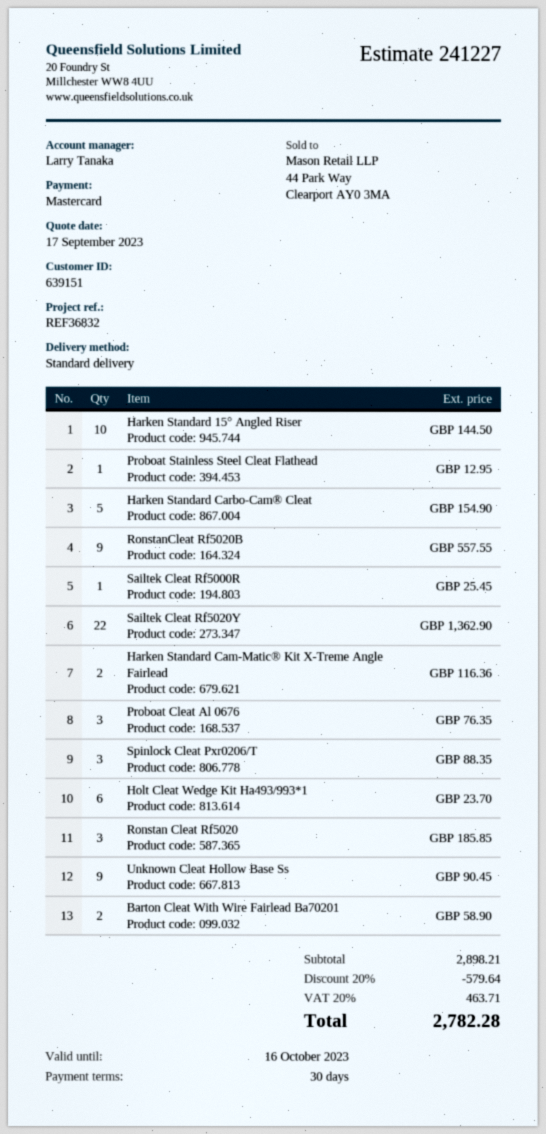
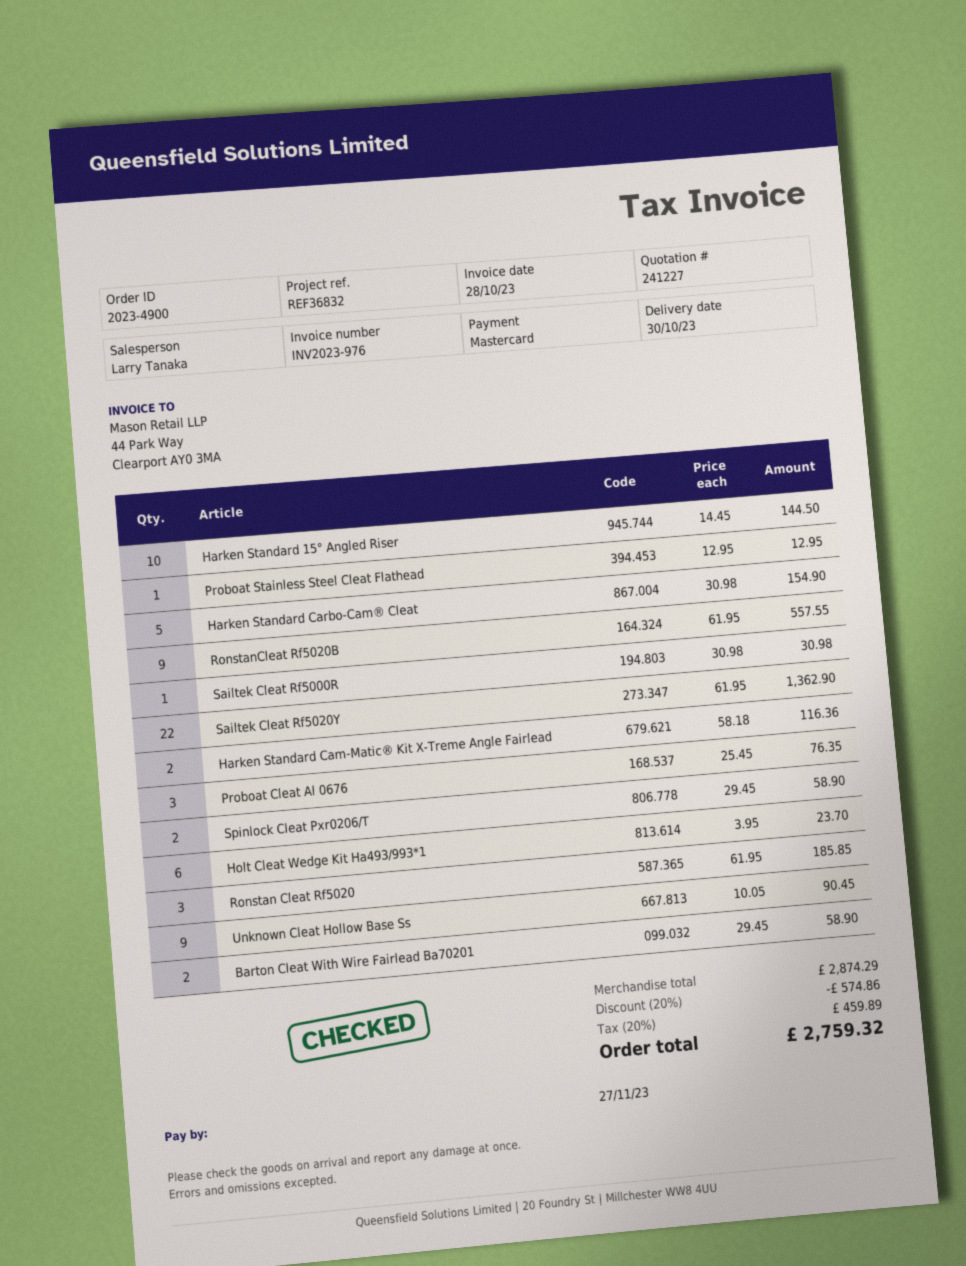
Sailtek Cleat Rf5000R: 1 for 25.45 -> 1 for 30.98
Spinlock Cleat Pxr0206/T: 3 for 88.35 -> 2 for 58.90
subtotal: 2898.21 -> 2874.29
discount: 20% = 579.64 -> 20% = 574.86
tax: 20% = 463.71 -> 20% = 459.89
total: 2782.28 -> 2759.32

